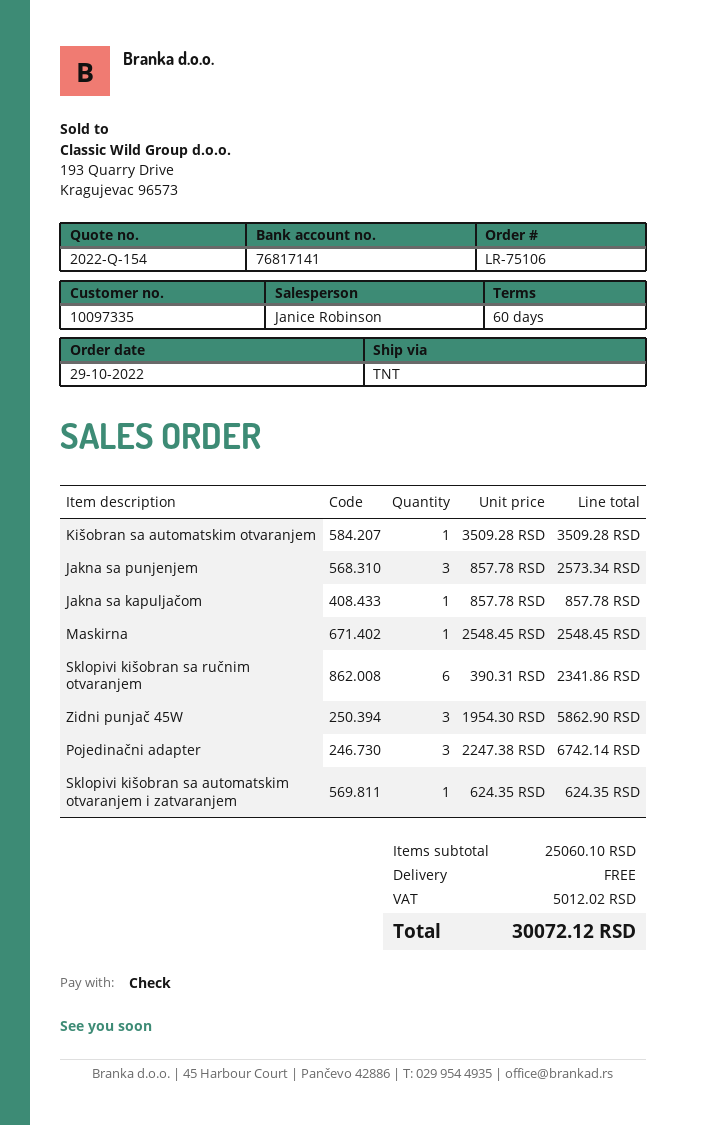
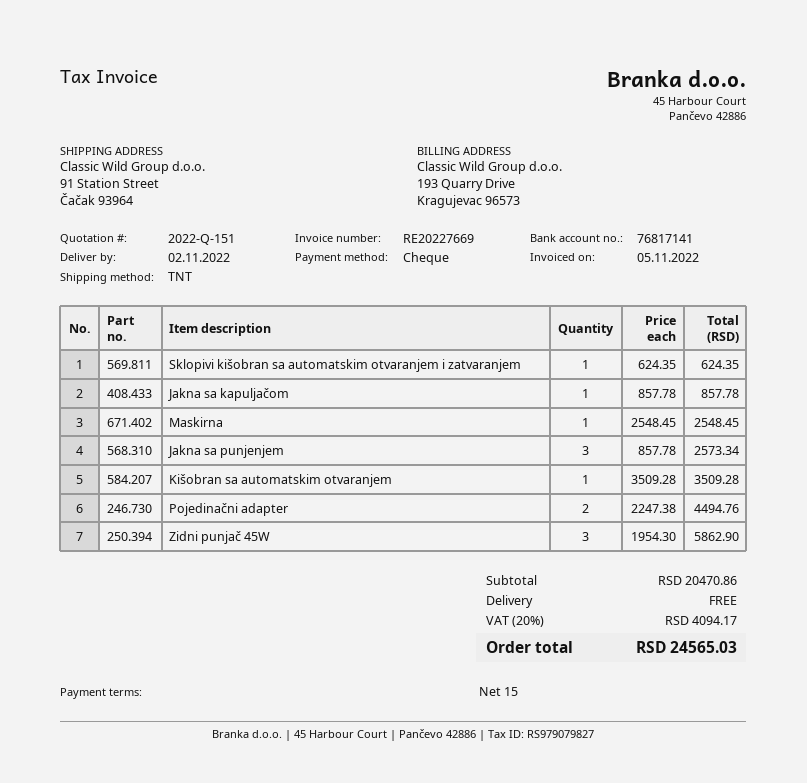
quote number: 2022-Q-154 -> 2022-Q-151
payment terms: 60 days -> 15 days
Sklopivi kišobran sa ručnim otvaranjem: 6 x 390.31 = 2341.86 -> none
Pojedinačni adapter: 3 x 2247.38 = 6742.14 -> 2 x 2247.38 = 4494.76
subtotal: 25060.10 -> 20470.86
tax: 5012.02 -> 4094.17
total: 30072.12 -> 24565.03

